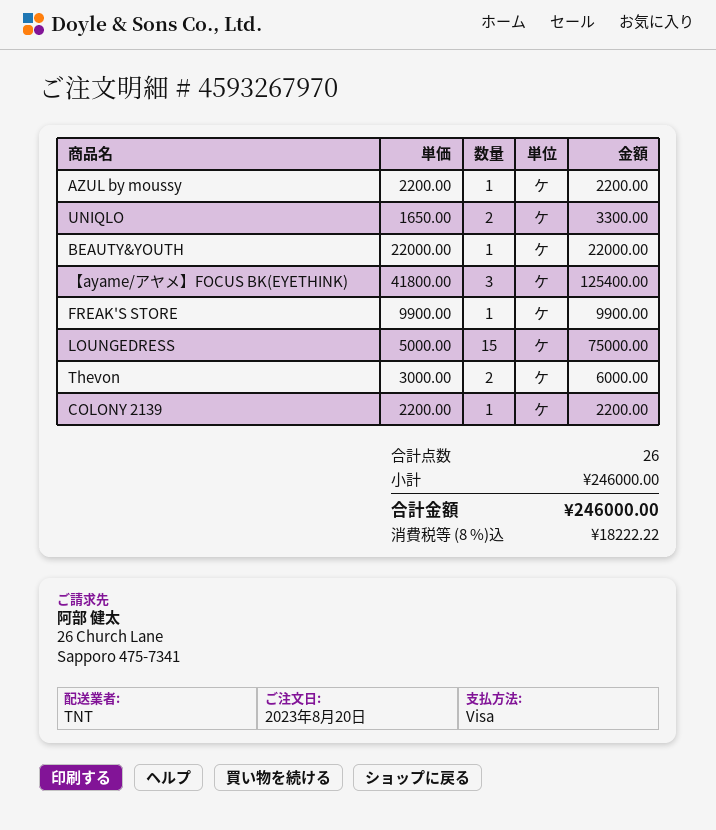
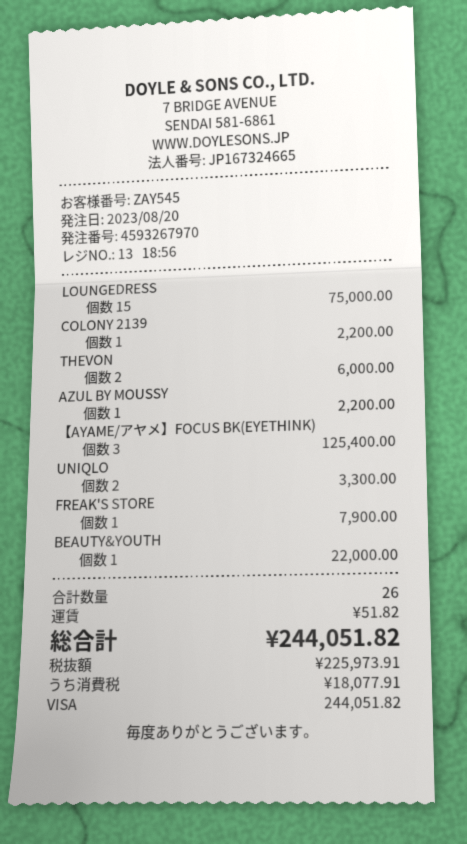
FREAK'S STORE: 1 for 9900.00 -> 1 for 7900.00
shipping: none -> 51.82
tax: 18222.22 -> 18077.91
total: 246000.00 -> 244051.82

